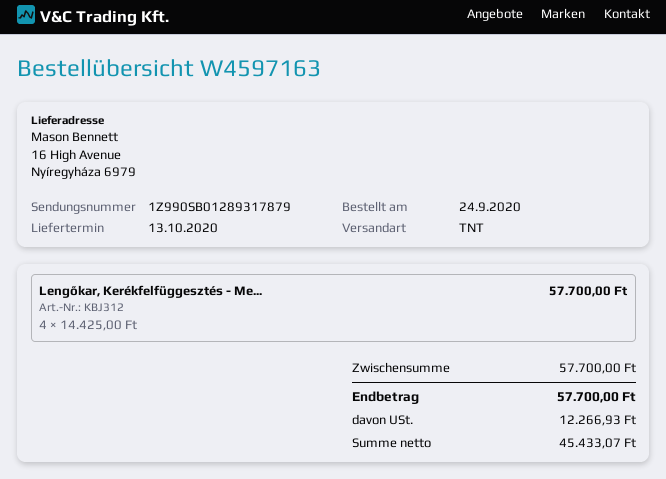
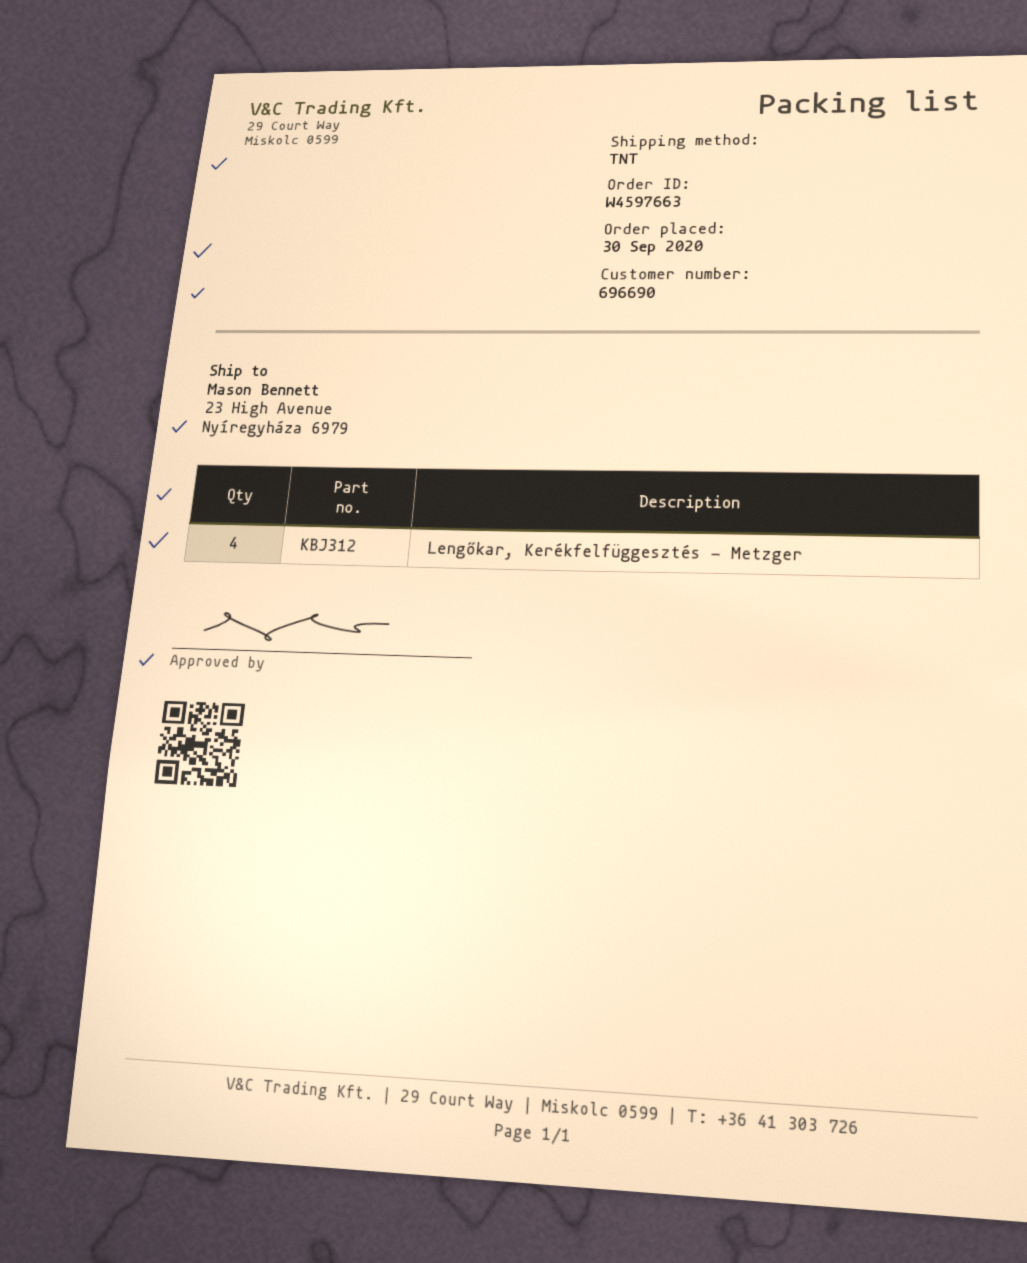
order number: W4597163 -> W4597663
order date: 2020-09-24 -> 2020-09-30
ship to: 16 High Avenue, Nyíregyháza 6979 -> 23 High Avenue, Nyíregyháza 6979

